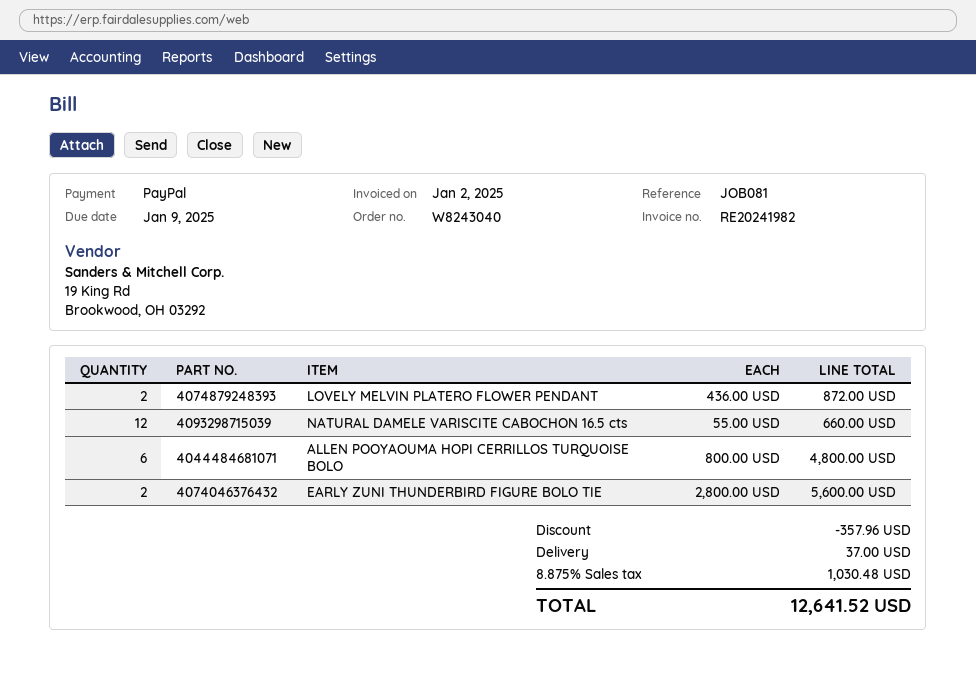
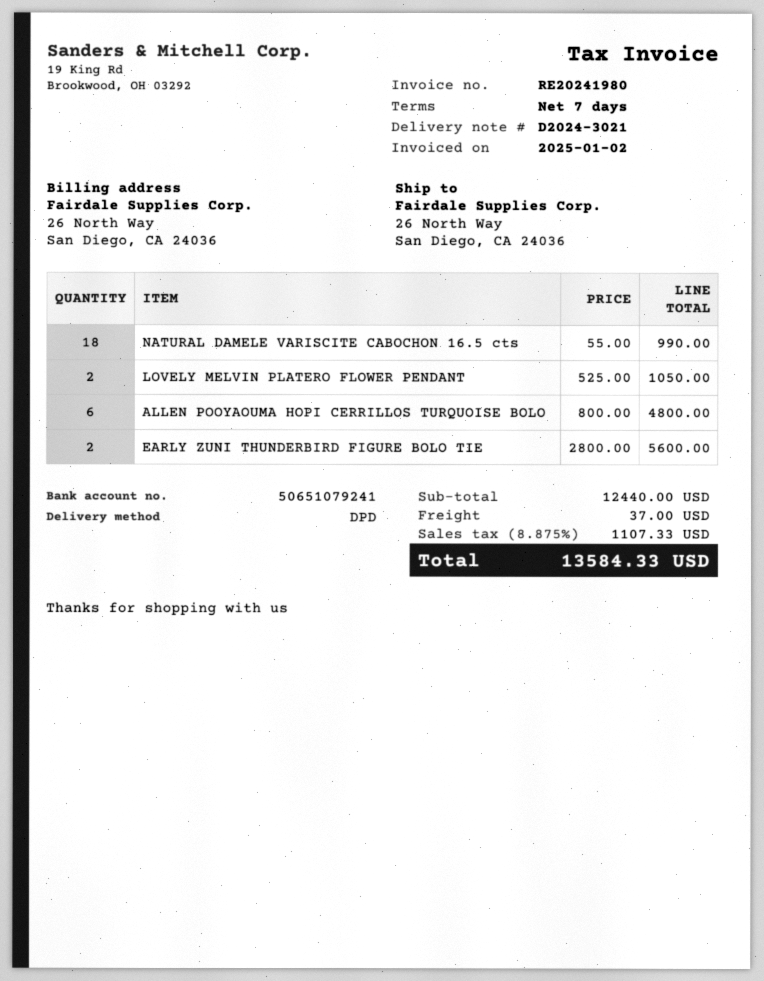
invoice number: RE20241982 -> RE20241980
LOVELY MELVIN PLATERO FLOWER PENDANT: 2 x 436.00 = 872.00 -> 2 x 525.00 = 1050.00
NATURAL DAMELE VARISCITE CABOCHON 16.5 cts: 12 x 55.00 = 660.00 -> 18 x 55.00 = 990.00
discount: 357.96 -> none
tax: 8.875% = 1030.48 -> 8.875% = 1107.33
total: 12641.52 -> 13584.33

